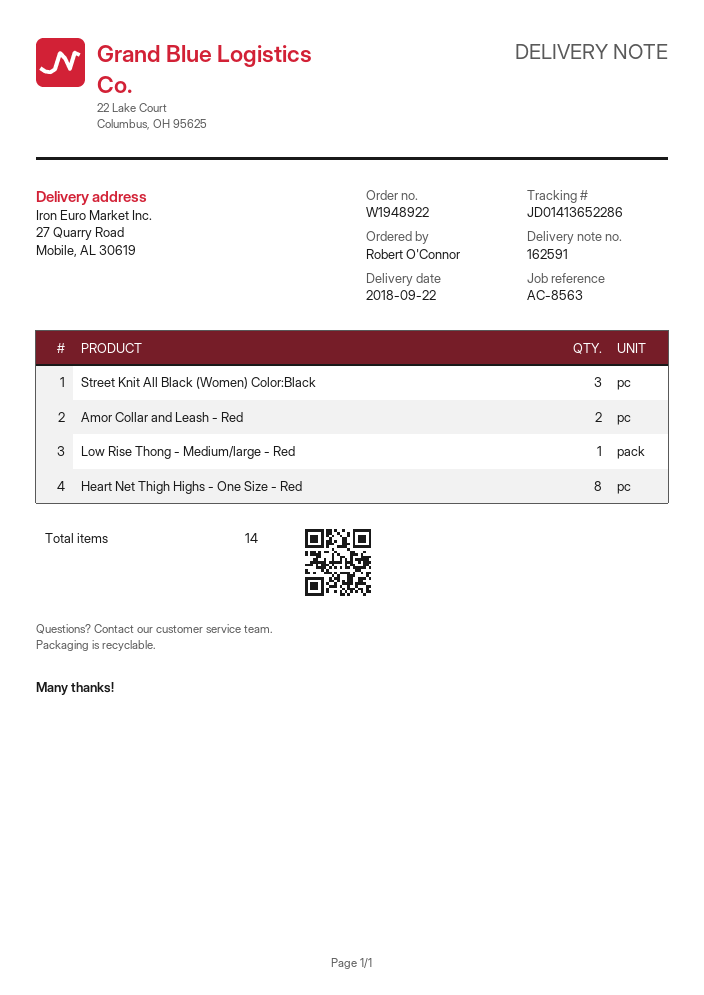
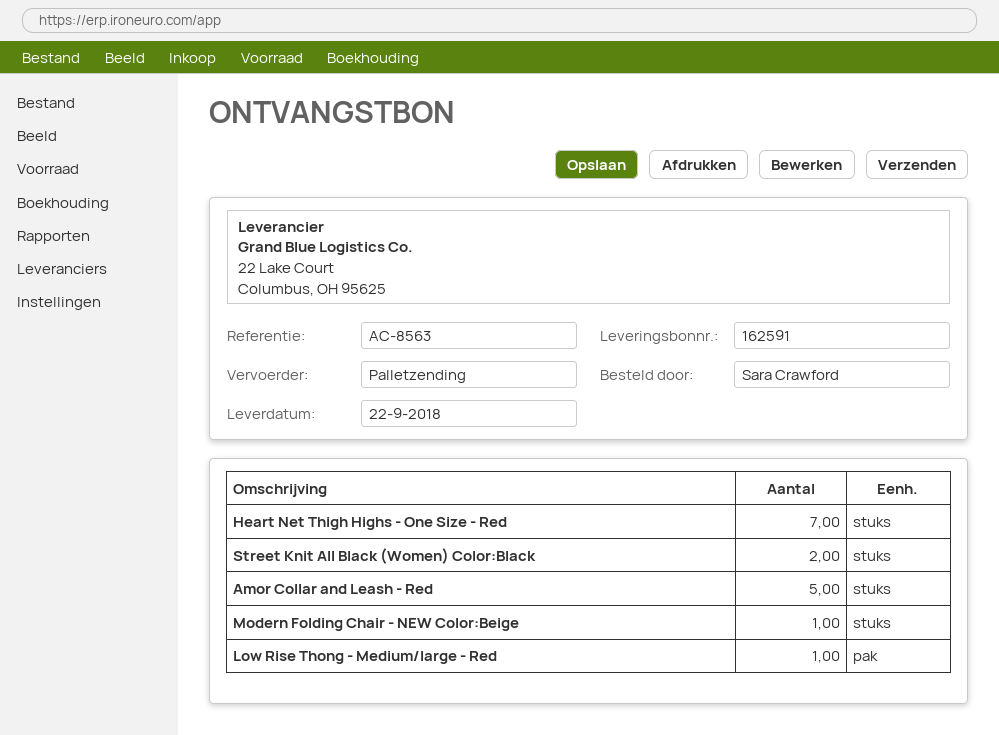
ordered by: Robert O'Connor -> Sara Crawford
Street Knit All Black (Women) Color:Black: 3 -> 2
Amor Collar and Leash - Red: 2 -> 5
Heart Net Thigh Highs - One Size - Red: 8 -> 7
Modern Folding Chair - NEW Color:Beige: none -> 1

